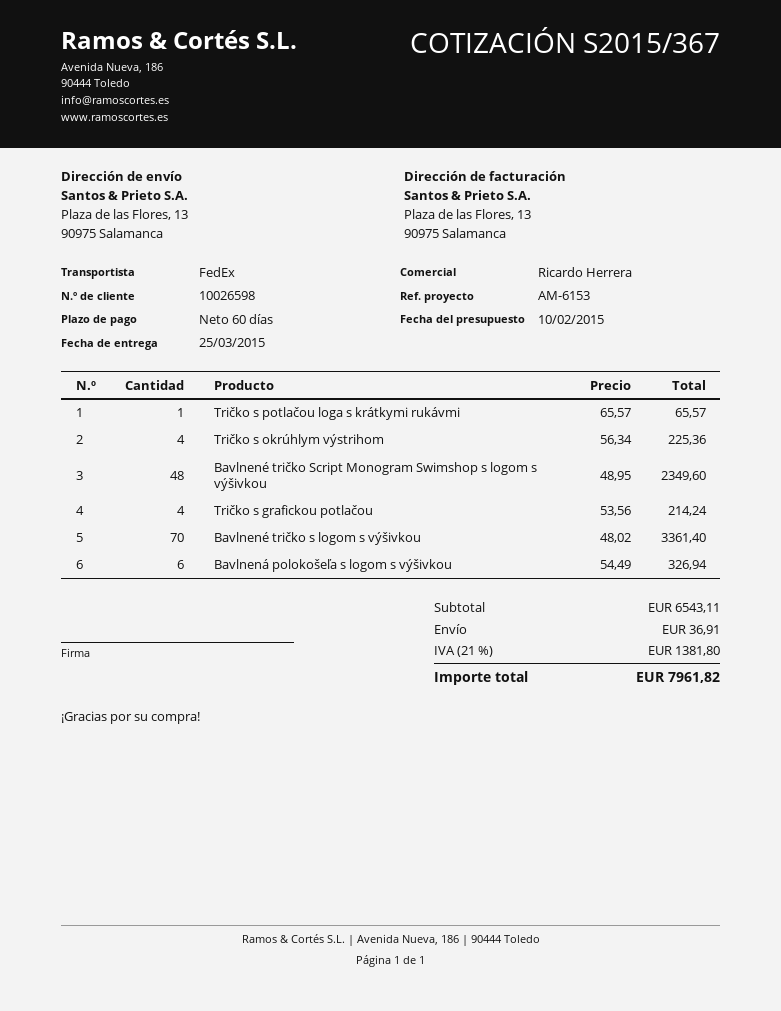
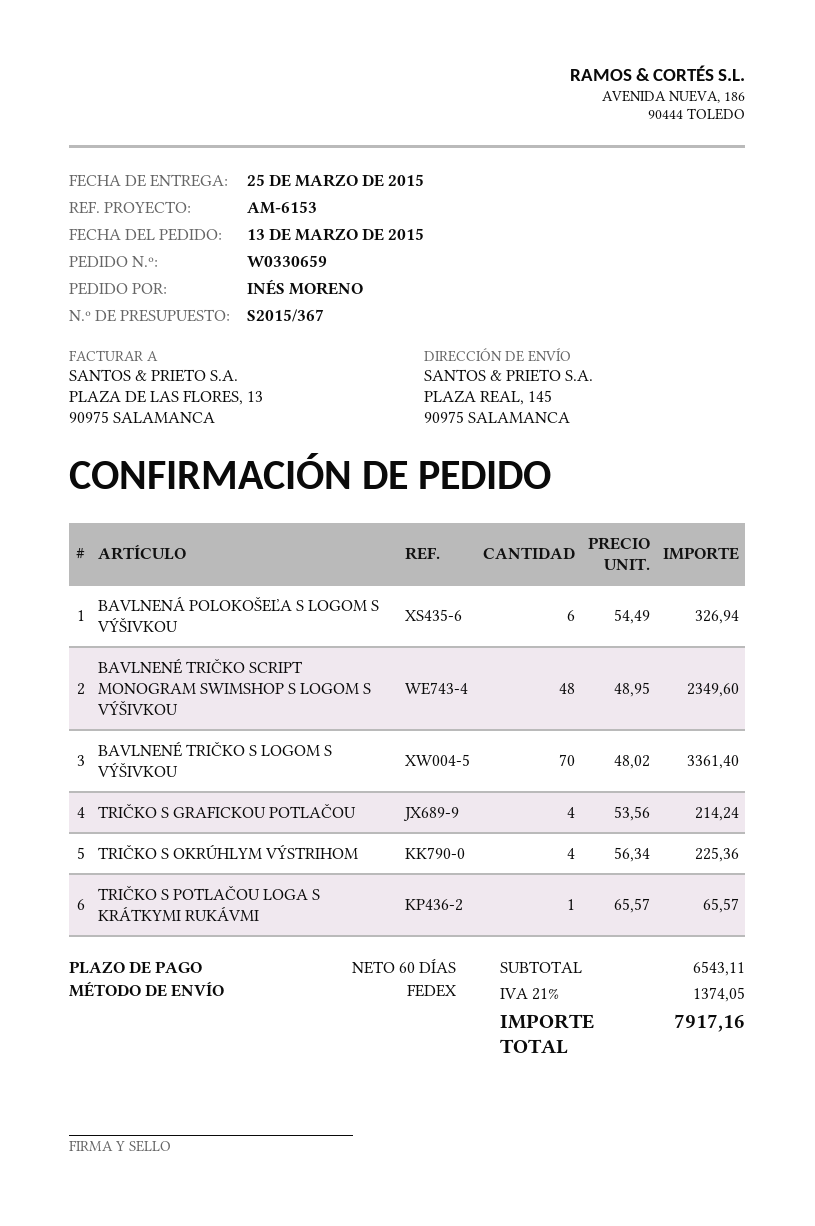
ship to: Plaza de las Flores, 13, 90975 Salamanca -> PLAZA REAL, 145, 90975 SALAMANCA
shipping: 36.91 -> none
tax: 21% = 1381.80 -> 21% = 1374.05
total: 7961.82 -> 7917.16

